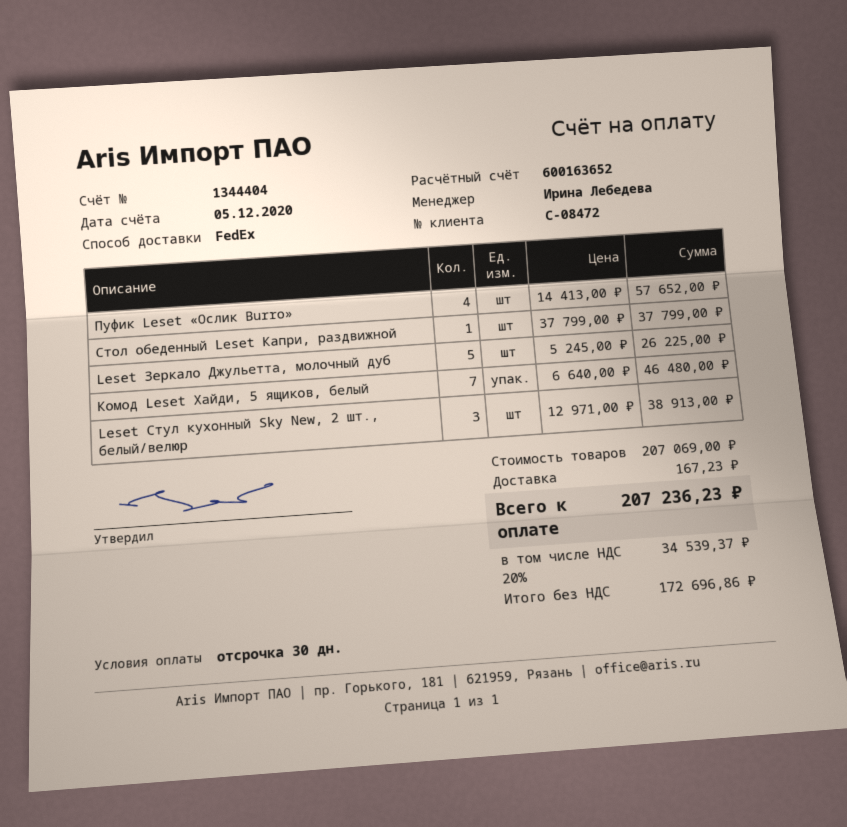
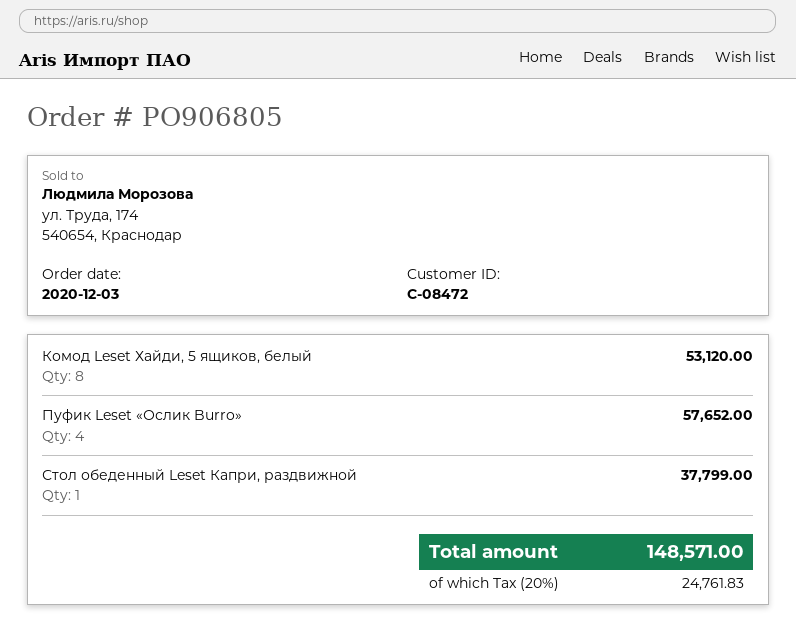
Leset Зеркало Джульетта, молочный дуб: 5 for 26225.00 -> none
Комод Leset Хайди, 5 ящиков, белый: 7 for 46480.00 -> 8 for 53120.00
Leset Стул кухонный Sky New, 2 шт., белый/велюр: 3 for 38913.00 -> none
shipping: 167.23 -> none
tax: 20% = 34539.37 -> 20% = 24761.83
total: 207236.23 -> 148571.00

